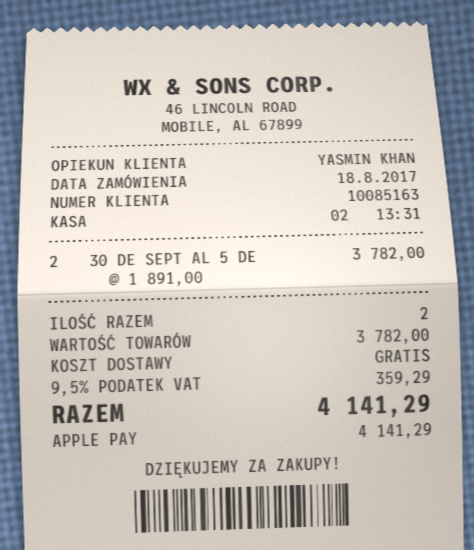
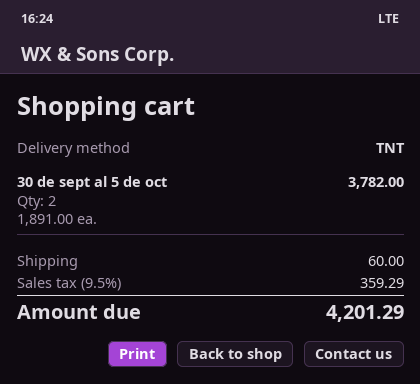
shipping: 0.00 -> 60.00
total: 4141.29 -> 4201.29

